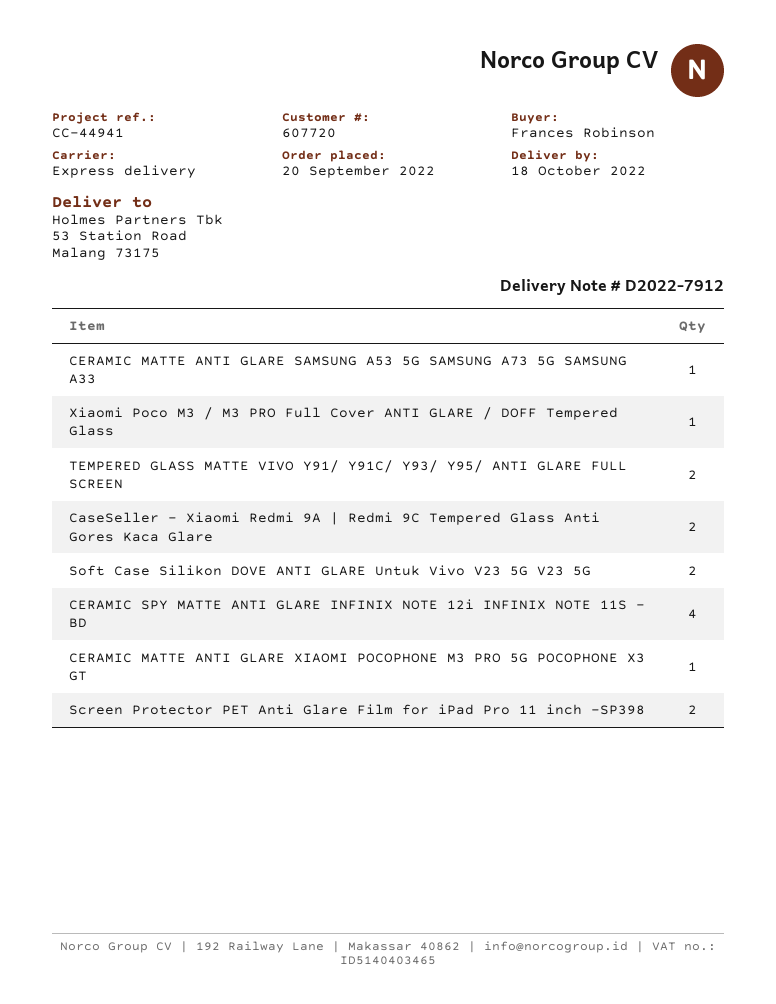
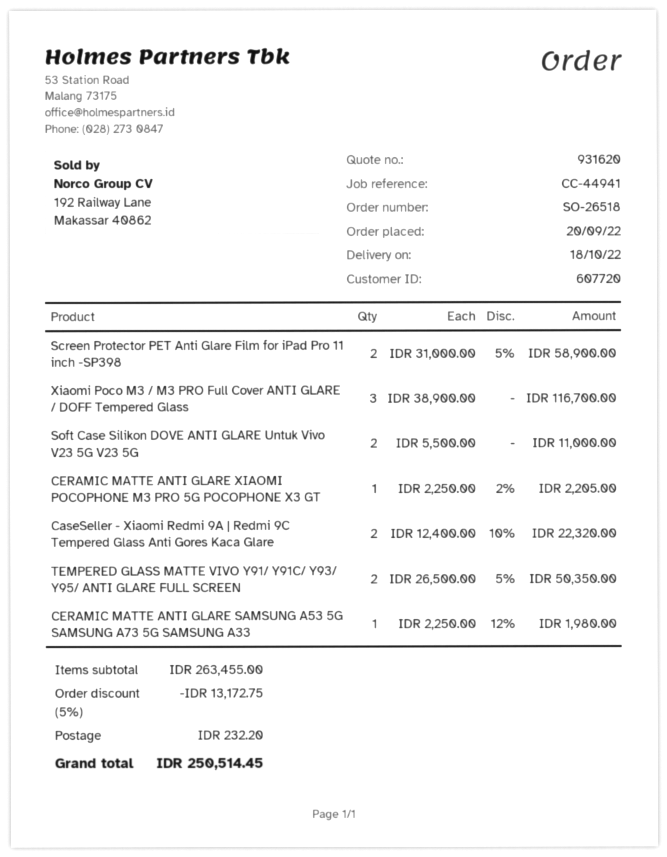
Xiaomi Poco M3 / M3 PRO Full Cover ANTI GLARE / DOFF Tempered Glass: 1 -> 3
CERAMIC SPY MATTE ANTI GLARE INFINIX NOTE 12i INFINIX NOTE 11S - BD: 4 -> none

